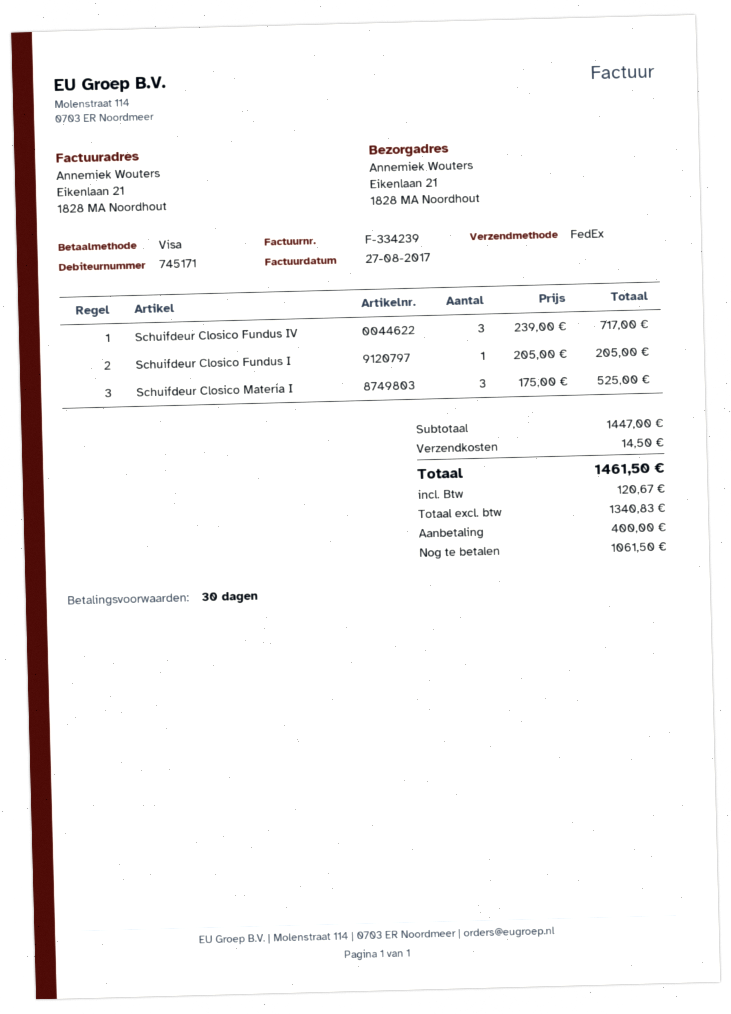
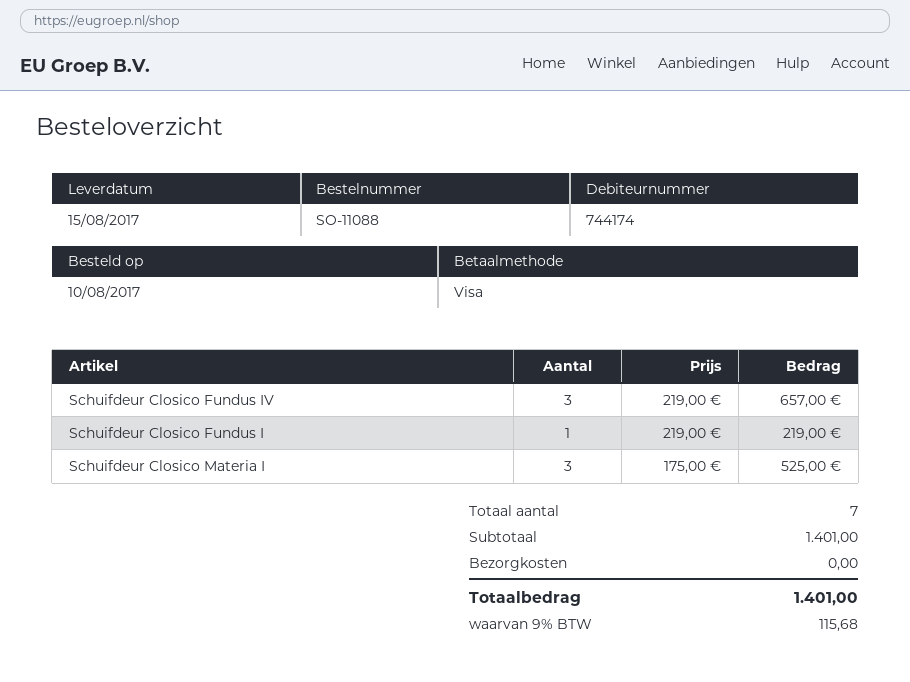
customer number: 745171 -> 744174
Schuifdeur Closico Fundus IV: 3 x 239.00 = 717.00 -> 3 x 219.00 = 657.00
Schuifdeur Closico Fundus I: 1 x 205.00 = 205.00 -> 1 x 219.00 = 219.00
subtotal: 1447.00 -> 1401.00
shipping: 14.50 -> 0.00
tax: 120.67 -> 115.68
total: 1461.50 -> 1401.00

